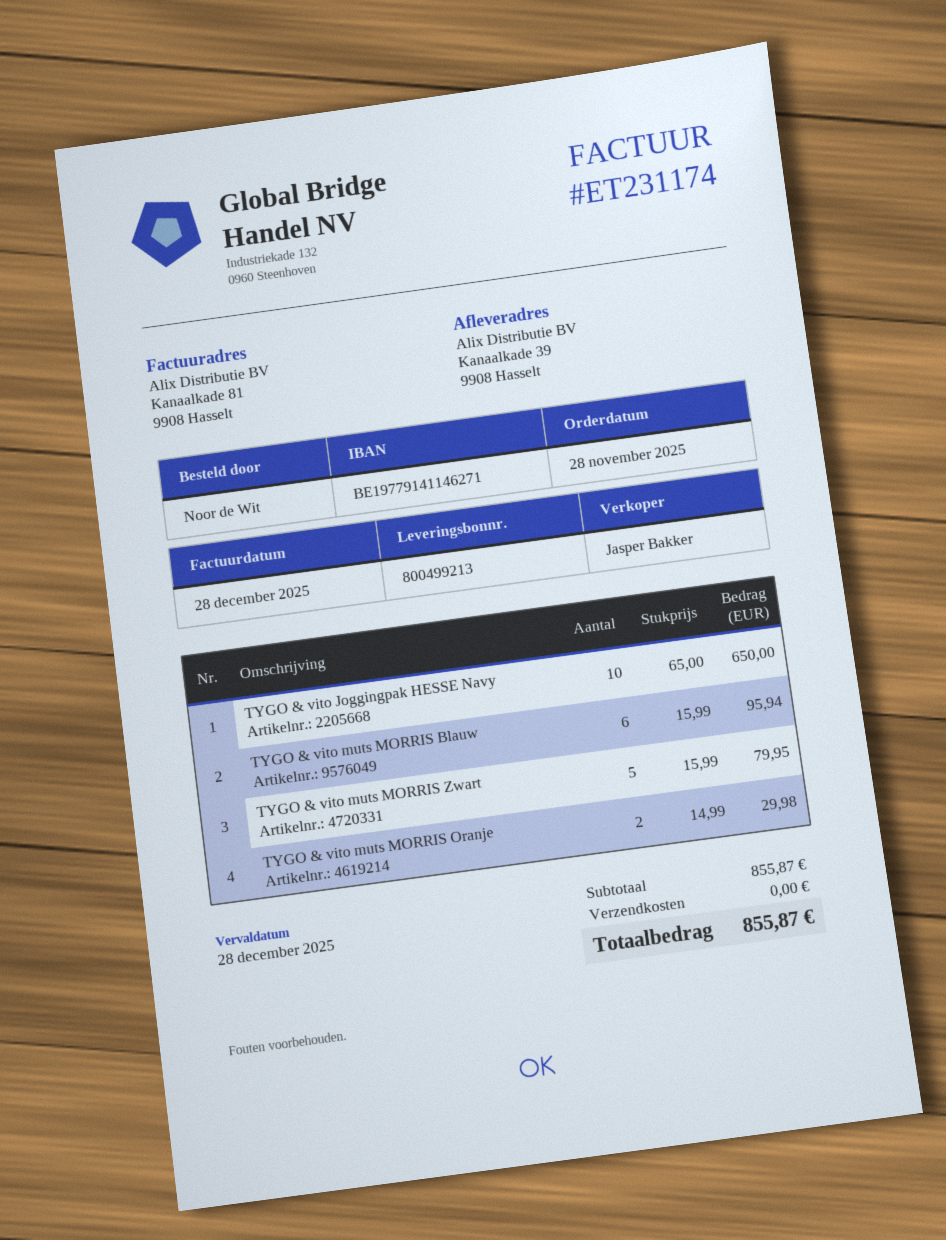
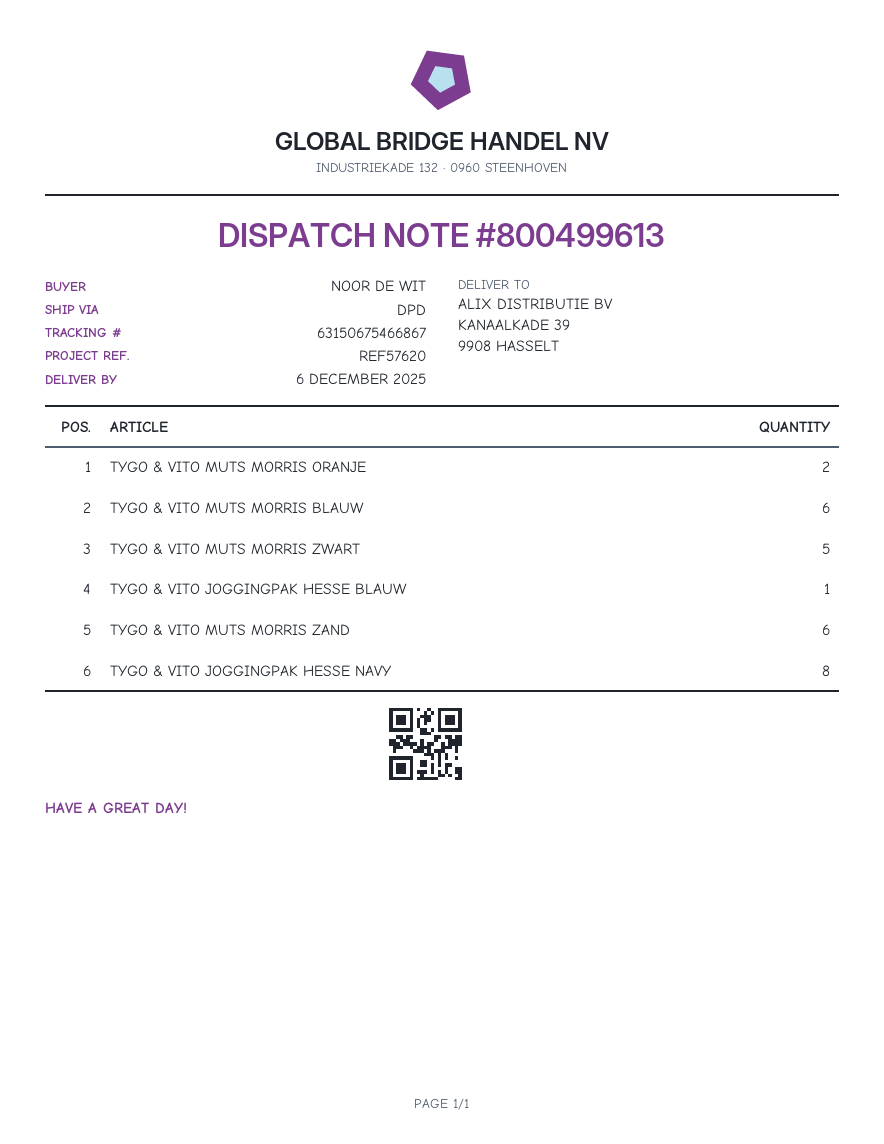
delivery note number: 800499213 -> 800499613
TYGO & vito Joggingpak HESSE Navy: 10 -> 8
TYGO & VITO JOGGINGPAK HESSE BLAUW: none -> 1
TYGO & VITO MUTS MORRIS ZAND: none -> 6

